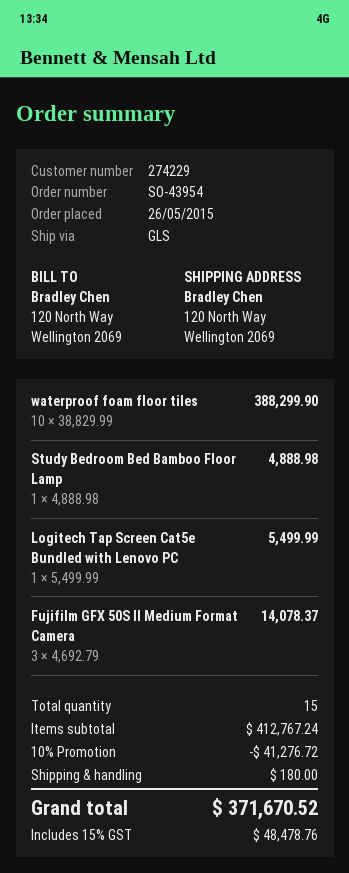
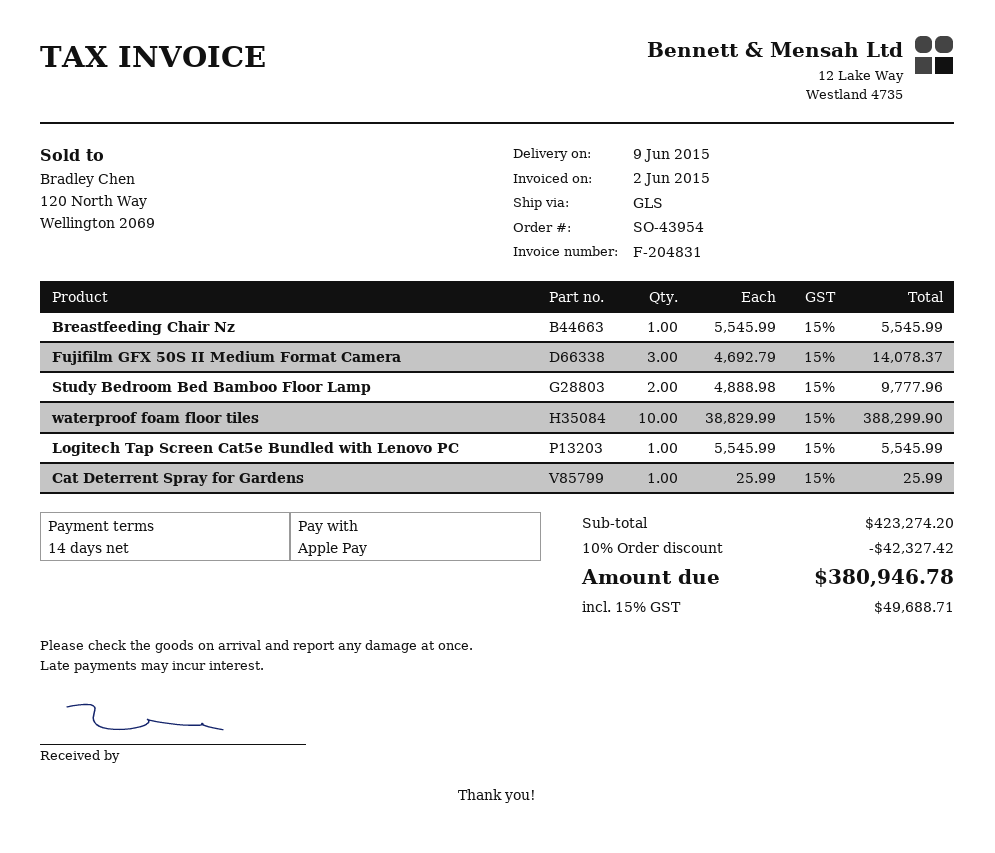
Study Bedroom Bed Bamboo Floor Lamp: 1 x 4888.98 = 4888.98 -> 2 x 4888.98 = 9777.96
Logitech Tap Screen Cat5e Bundled with Lenovo PC: 1 x 5499.99 = 5499.99 -> 1 x 5545.99 = 5545.99
Breastfeeding Chair Nz: none -> 1 x 5545.99 = 5545.99
Cat Deterrent Spray for Gardens: none -> 1 x 25.99 = 25.99
subtotal: 412767.24 -> 423274.20
discount: 10% = 41276.72 -> 10% = 42327.42
shipping: 180.00 -> none
tax: 15% = 48478.76 -> 15% = 49688.71
total: 371670.52 -> 380946.78

